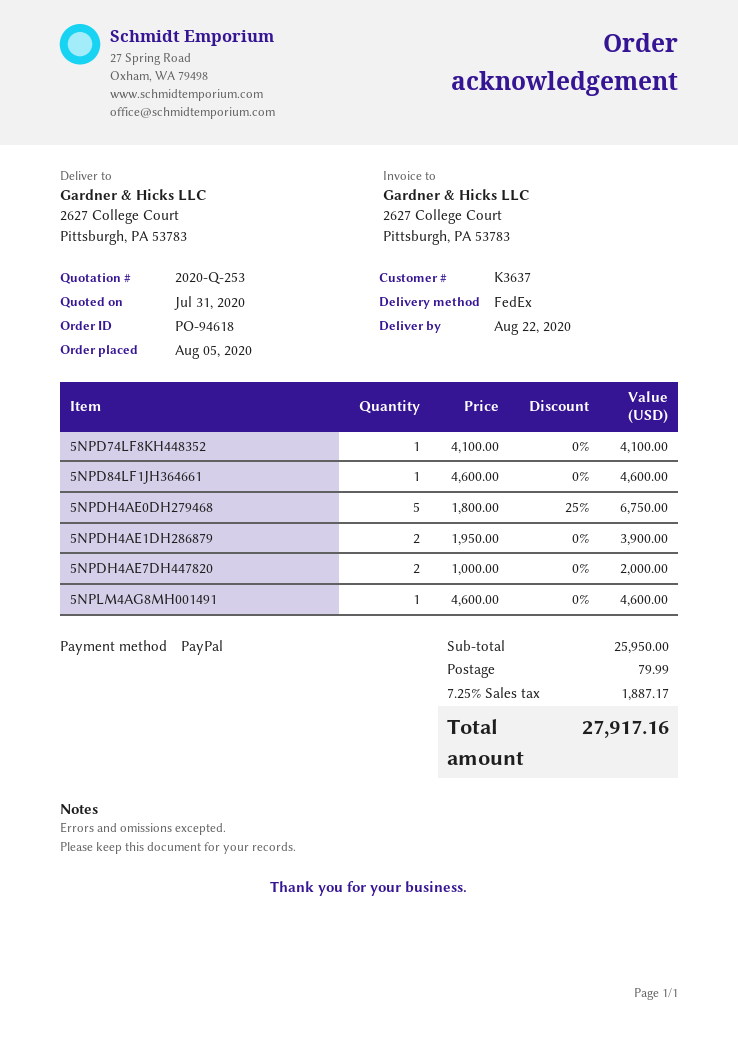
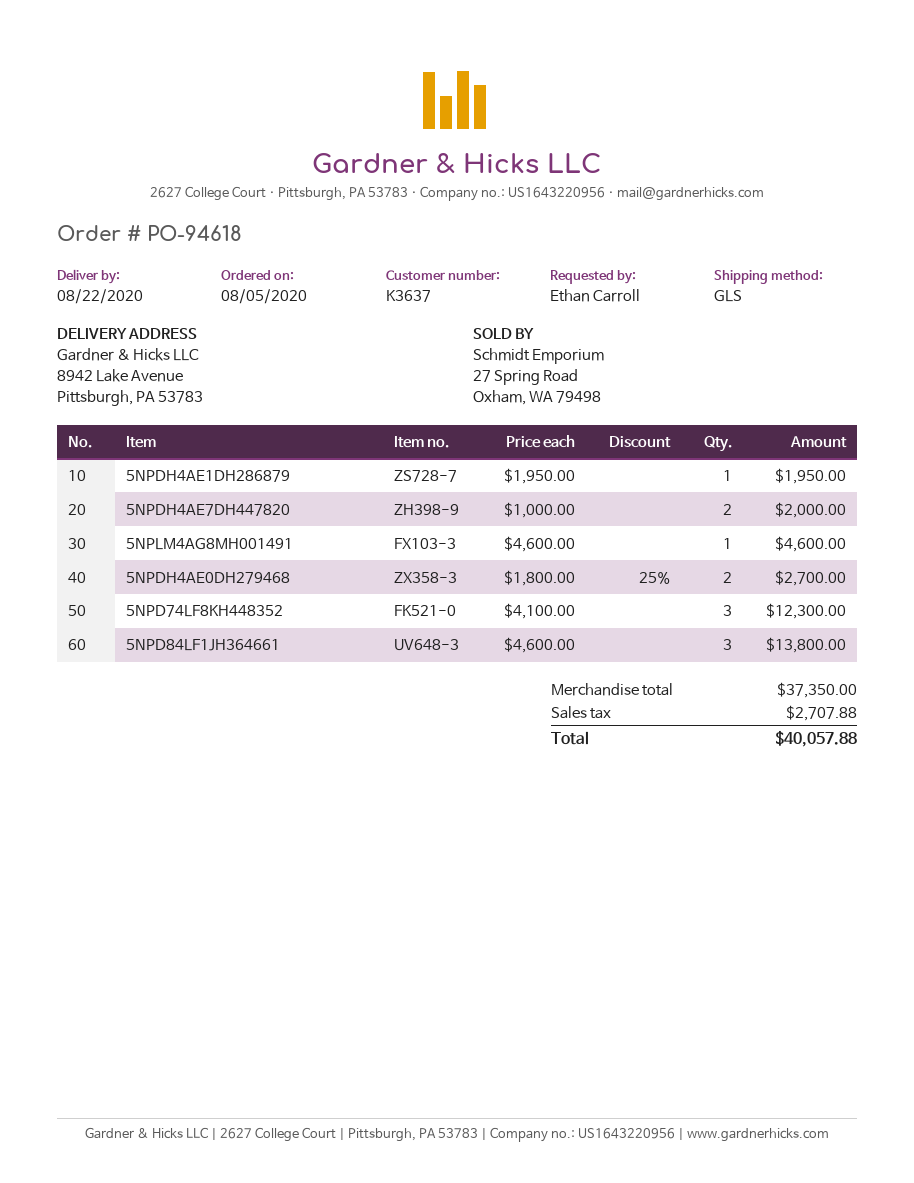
shipping method: FedEx -> GLS
ship to: 2627 College Court, Pittsburgh, PA 53783 -> 8942 Lake Avenue, Pittsburgh, PA 53783
5NPD74LF8KH448352: 1 x 4100.00 = 4100.00 -> 3 x 4100.00 = 12300.00
5NPD84LF1JH364661: 1 x 4600.00 = 4600.00 -> 3 x 4600.00 = 13800.00
5NPDH4AE0DH279468: 5 x 1800.00 - 25% = 6750.00 -> 2 x 1800.00 - 25% = 2700.00
5NPDH4AE1DH286879: 2 x 1950.00 = 3900.00 -> 1 x 1950.00 = 1950.00
subtotal: 25950.00 -> 37350.00
shipping: 79.99 -> none
tax: 1887.17 -> 2707.88
total: 27917.16 -> 40057.88

